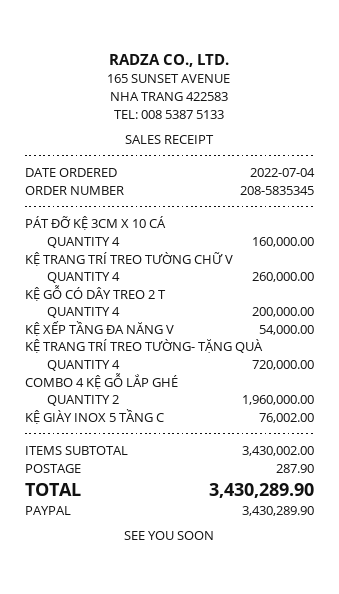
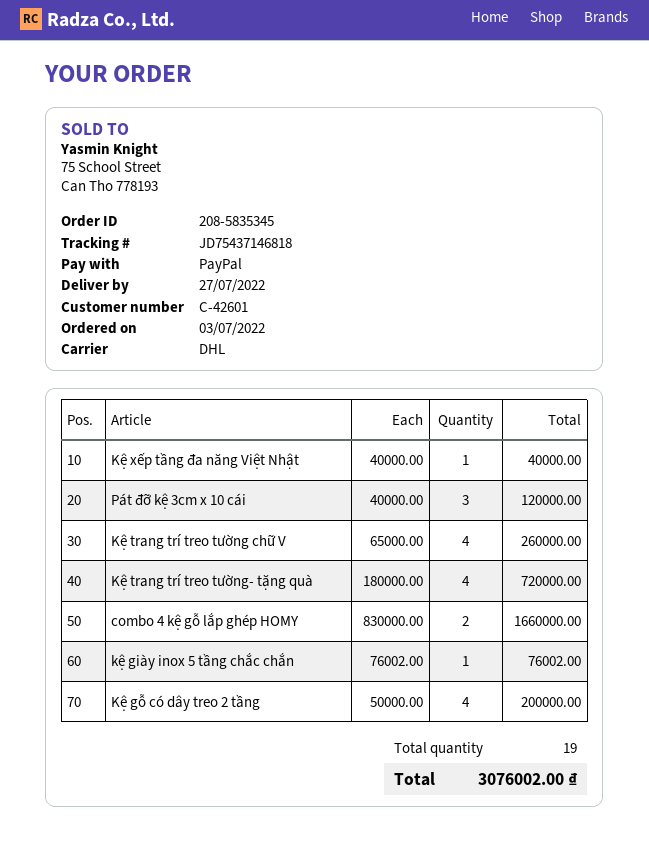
order date: 2022-07-04 -> 2022-07-03
PÁT ĐỠ KỆ 3CM X 10 CÁ: 4 for 160000.00 -> 3 for 120000.00
KỆ XẾP TẦNG ĐA NĂNG V: 1 for 54000.00 -> 1 for 40000.00
COMBO 4 KỆ GỖ LẮP GHÉ: 2 for 1960000.00 -> 2 for 1660000.00
shipping: 287.90 -> none
total: 3430289.90 -> 3076002.00

